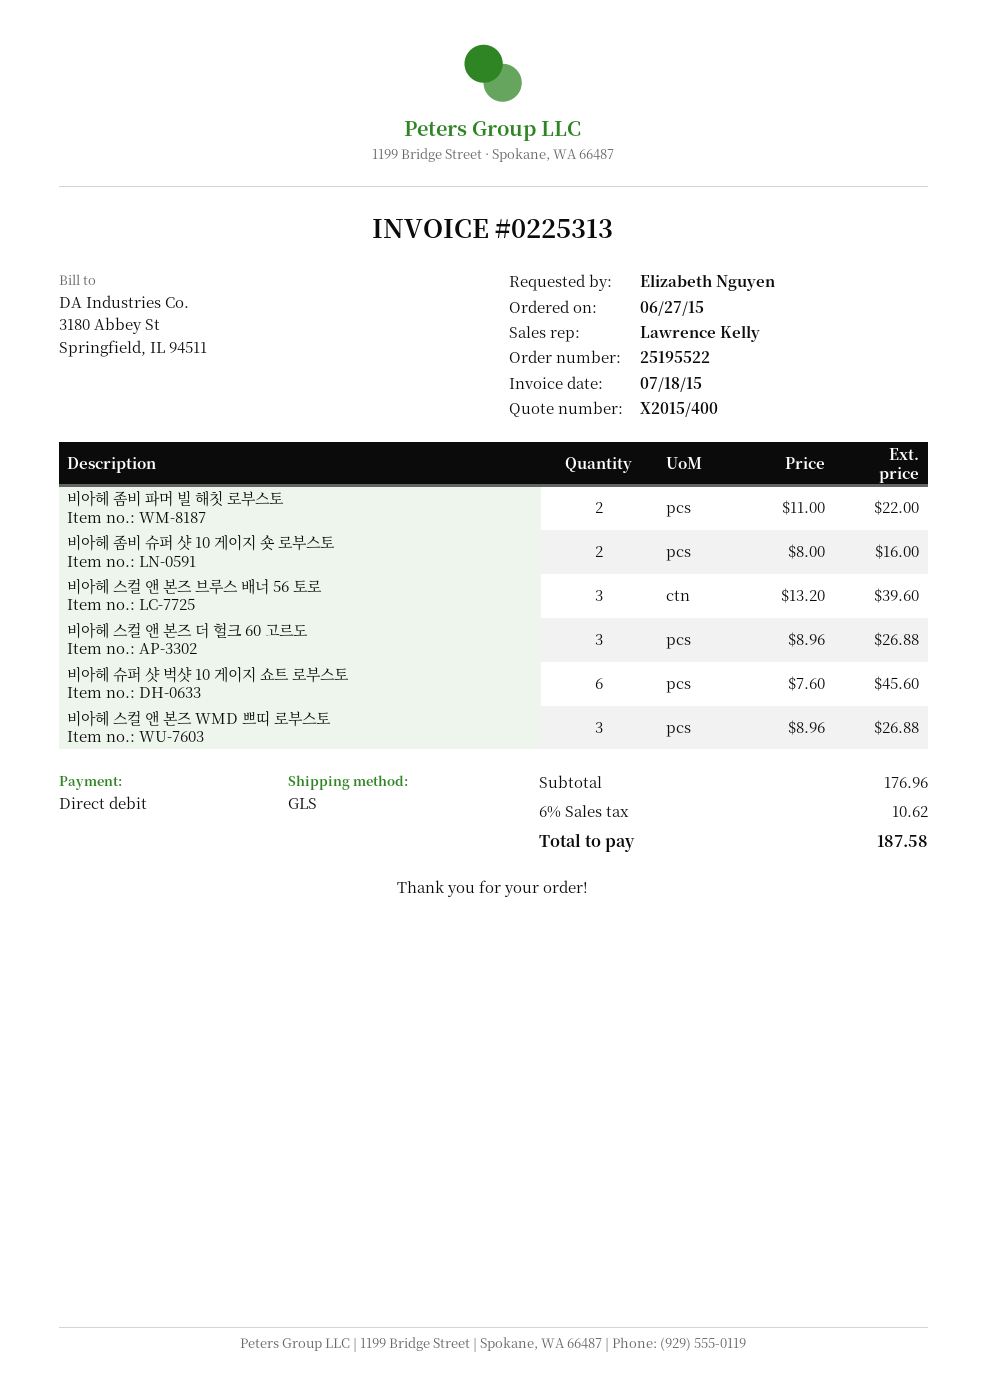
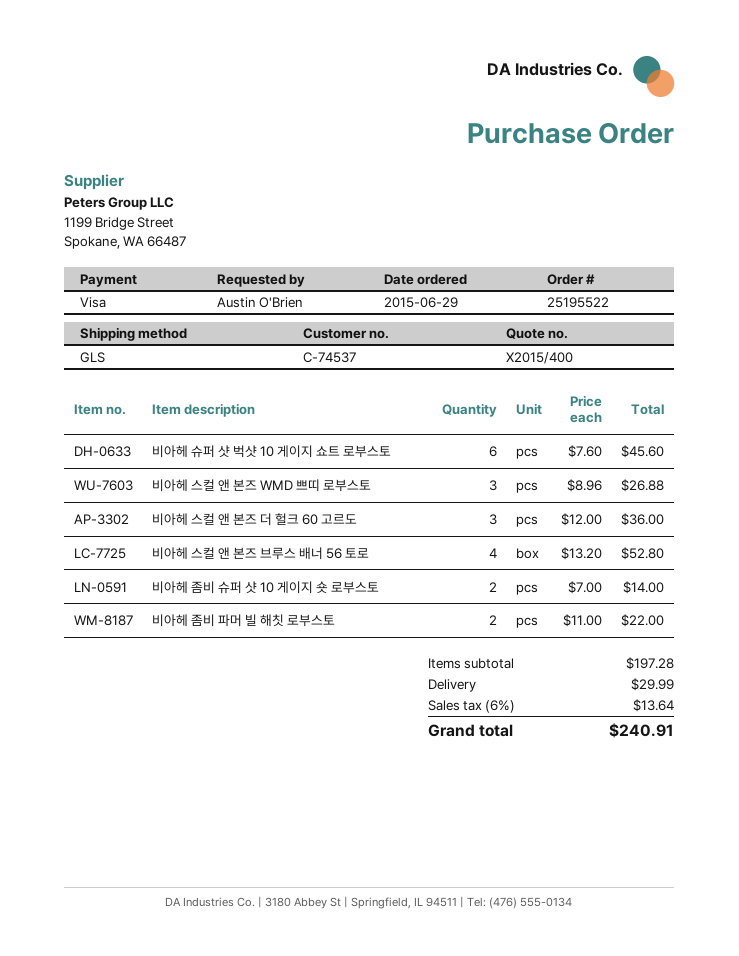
order date: 2015-06-27 -> 2015-06-29
ordered by: Elizabeth Nguyen -> Austin O'Brien
payment method: direct debit -> Visa
비아헤 좀비 슈퍼 샷 10 게이지 숏 로부스토: 2 x 8.00 = 16.00 -> 2 x 7.00 = 14.00
비아헤 스컬 앤 본즈 브루스 배너 56 토로: 3 x 13.20 = 39.60 -> 4 x 13.20 = 52.80
비아헤 스컬 앤 본즈 더 헐크 60 고르도: 3 x 8.96 = 26.88 -> 3 x 12.00 = 36.00
subtotal: 176.96 -> 197.28
shipping: none -> 29.99
tax: 6% = 10.62 -> 6% = 13.64
total: 187.58 -> 240.91

